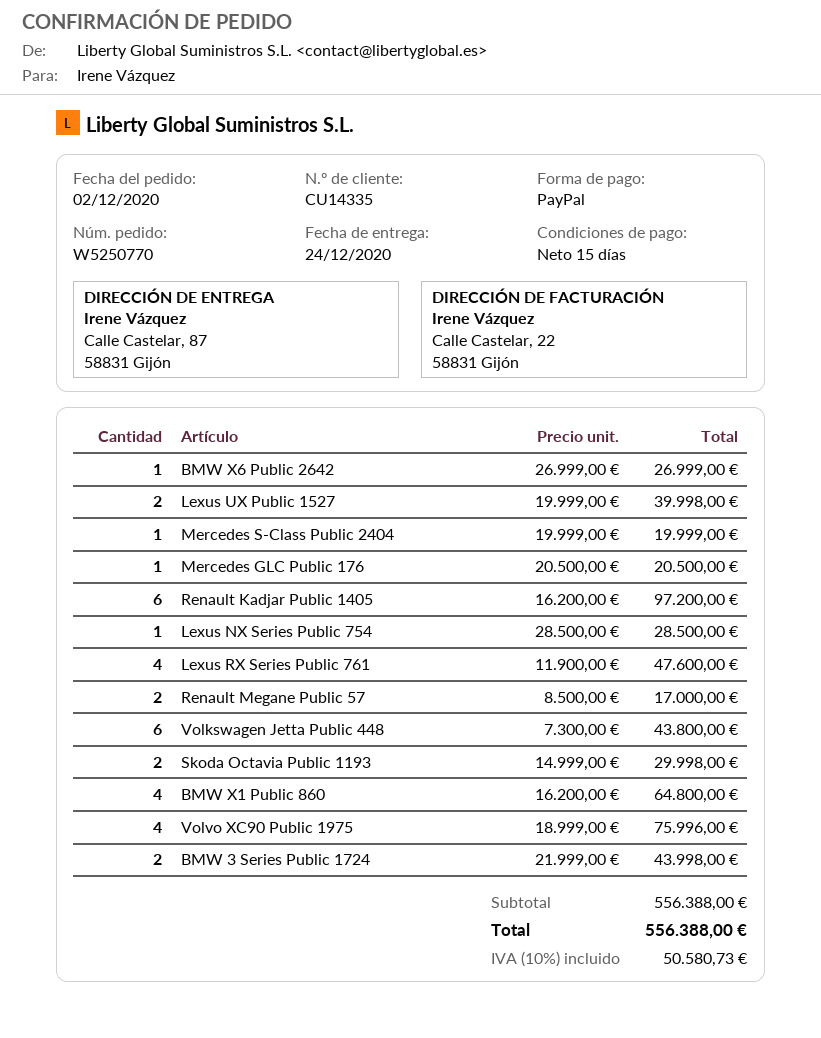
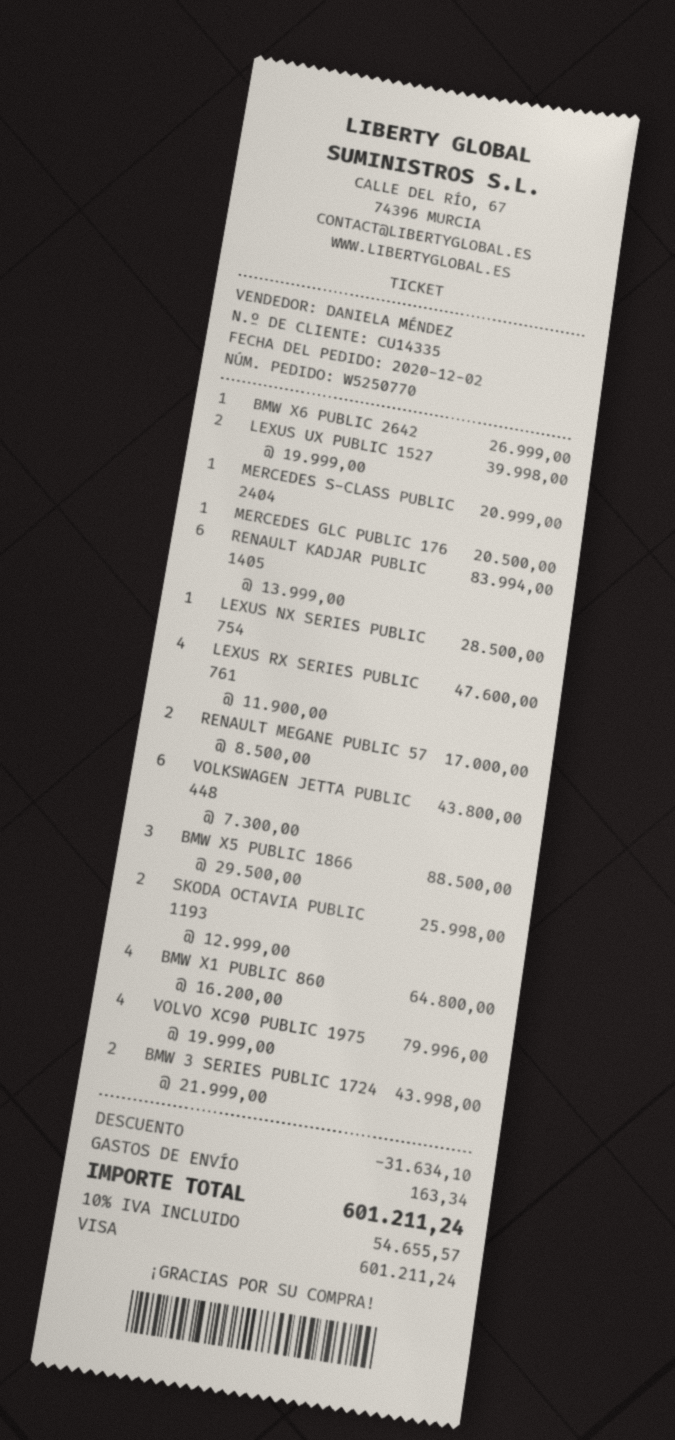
payment method: PayPal -> Visa
Mercedes S-Class Public 2404: 1 x 19999.00 = 19999.00 -> 1 x 20999.00 = 20999.00
Renault Kadjar Public 1405: 6 x 16200.00 = 97200.00 -> 6 x 13999.00 = 83994.00
Skoda Octavia Public 1193: 2 x 14999.00 = 29998.00 -> 2 x 12999.00 = 25998.00
Volvo XC90 Public 1975: 4 x 18999.00 = 75996.00 -> 4 x 19999.00 = 79996.00
BMW X5 PUBLIC 1866: none -> 3 x 29500.00 = 88500.00
discount: none -> 31634.10
shipping: none -> 163.34
tax: 10% = 50580.73 -> 10% = 54655.57
total: 556388.00 -> 601211.24

